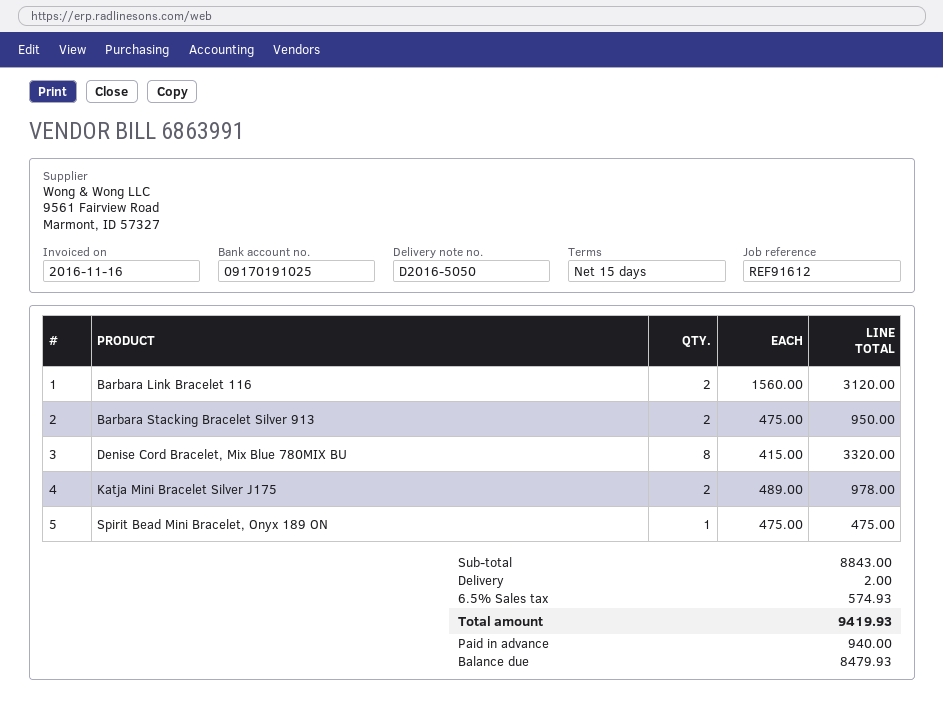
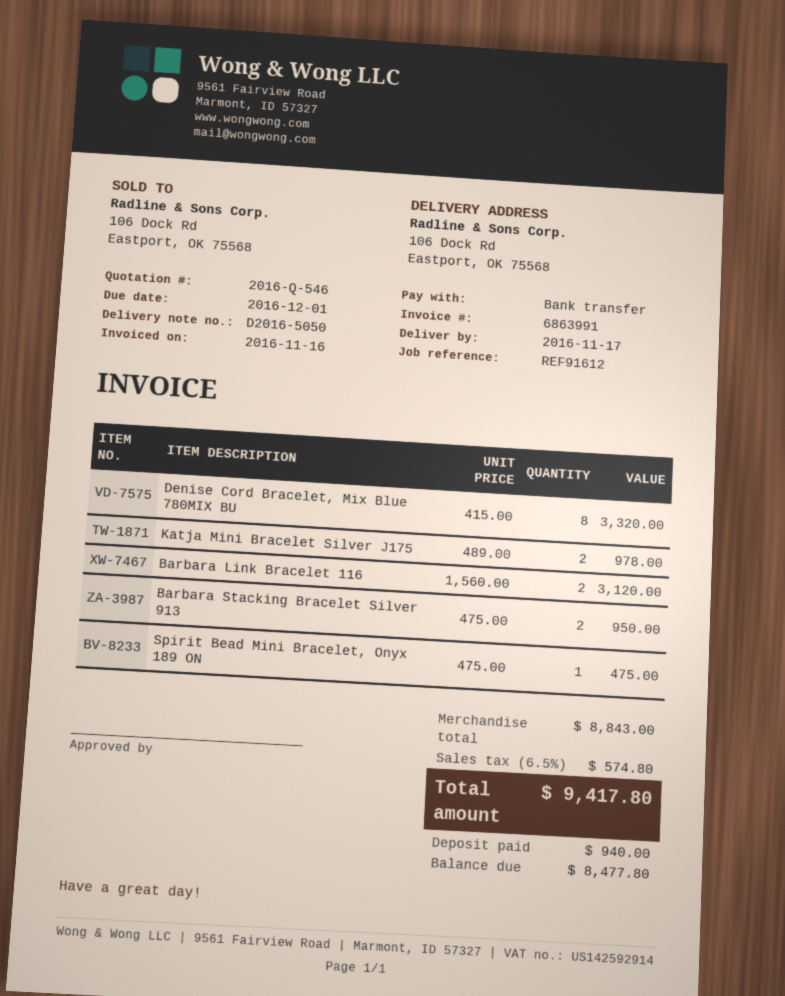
shipping: 2.00 -> none
tax: 6.5% = 574.93 -> 6.5% = 574.80
total: 9419.93 -> 9417.80
balance: 8479.93 -> 8477.80

